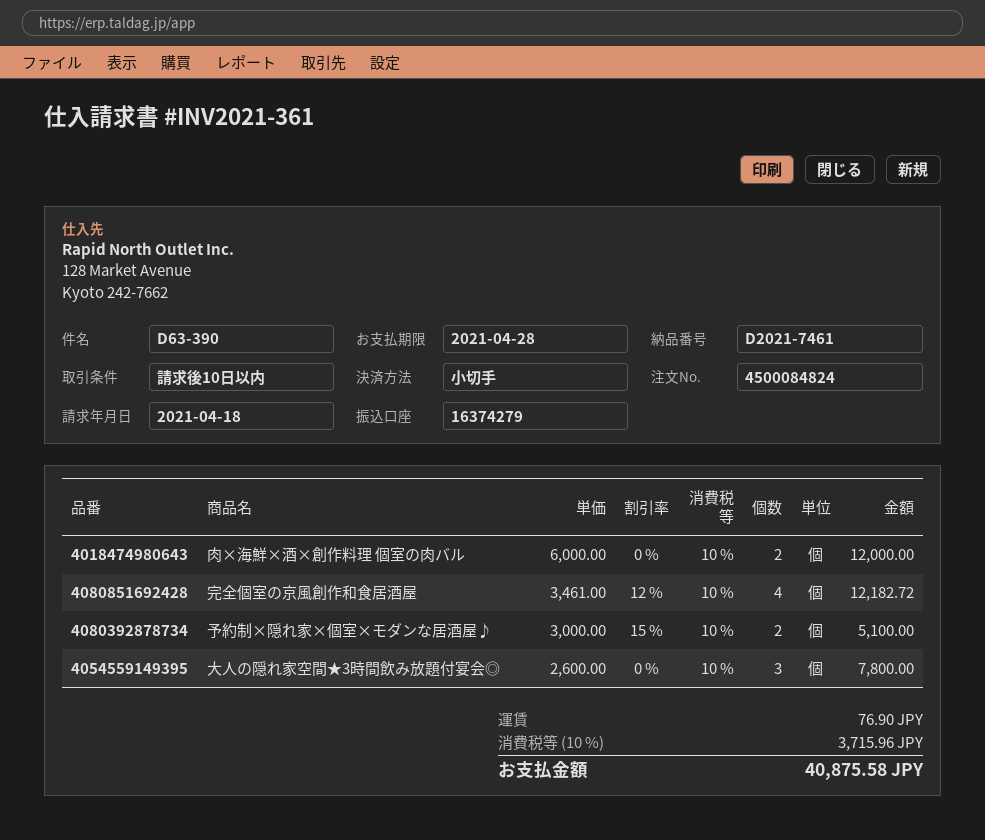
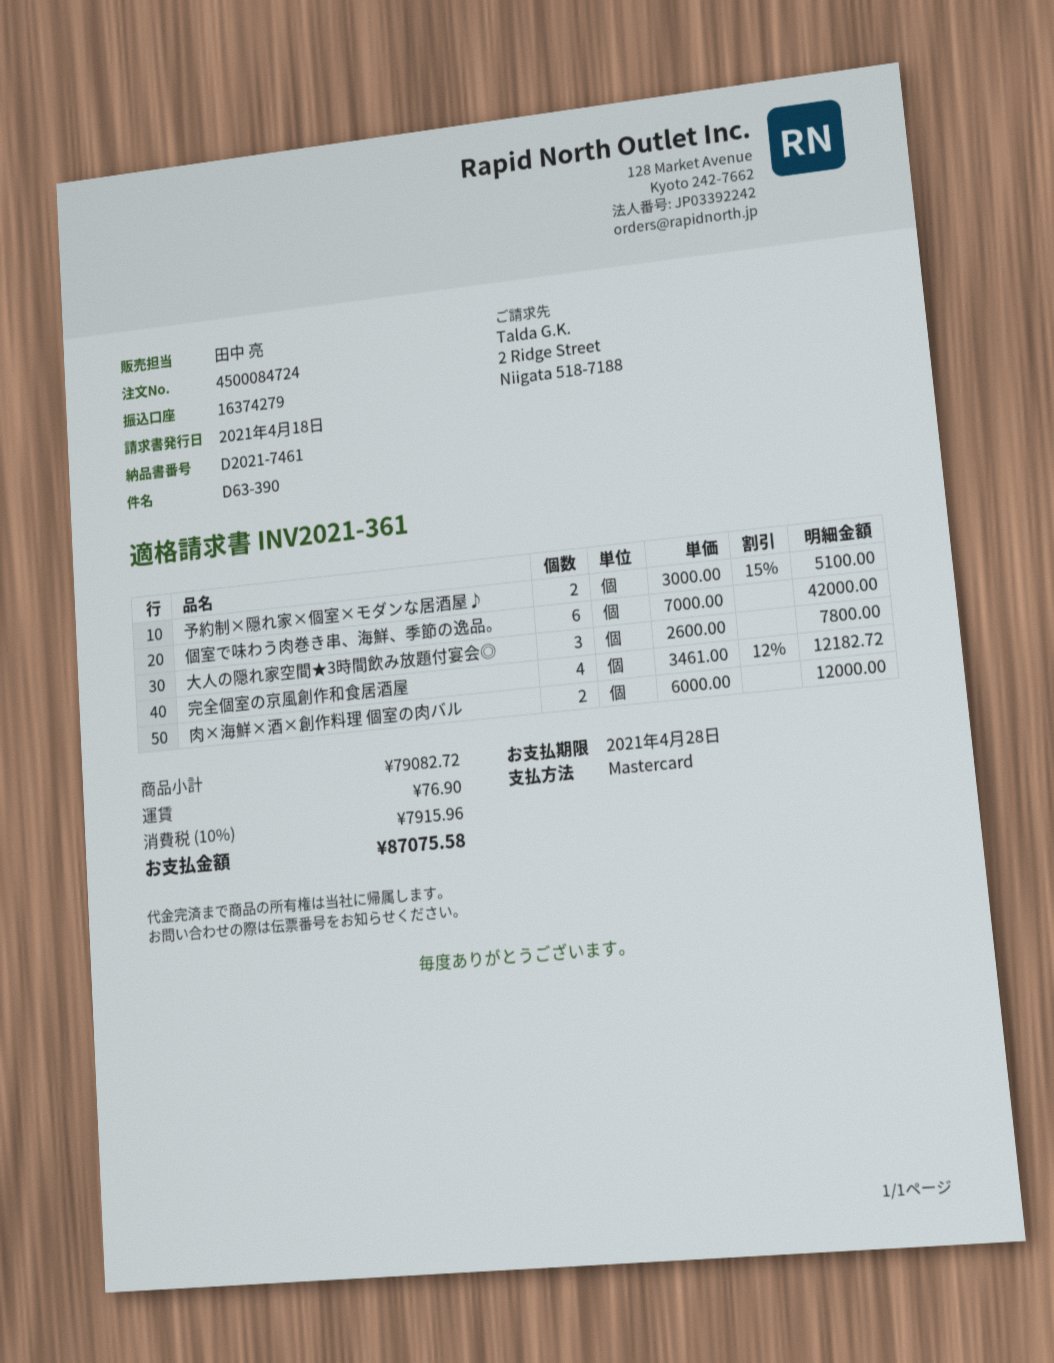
order number: 4500084824 -> 4500084724
payment method: cheque -> Mastercard
個室で味わう肉巻き串、海鮮、季節の逸品。: none -> 6 x 7000.00 = 42000.00
tax: 10% = 3715.96 -> 10% = 7915.96
total: 40875.58 -> 87075.58

